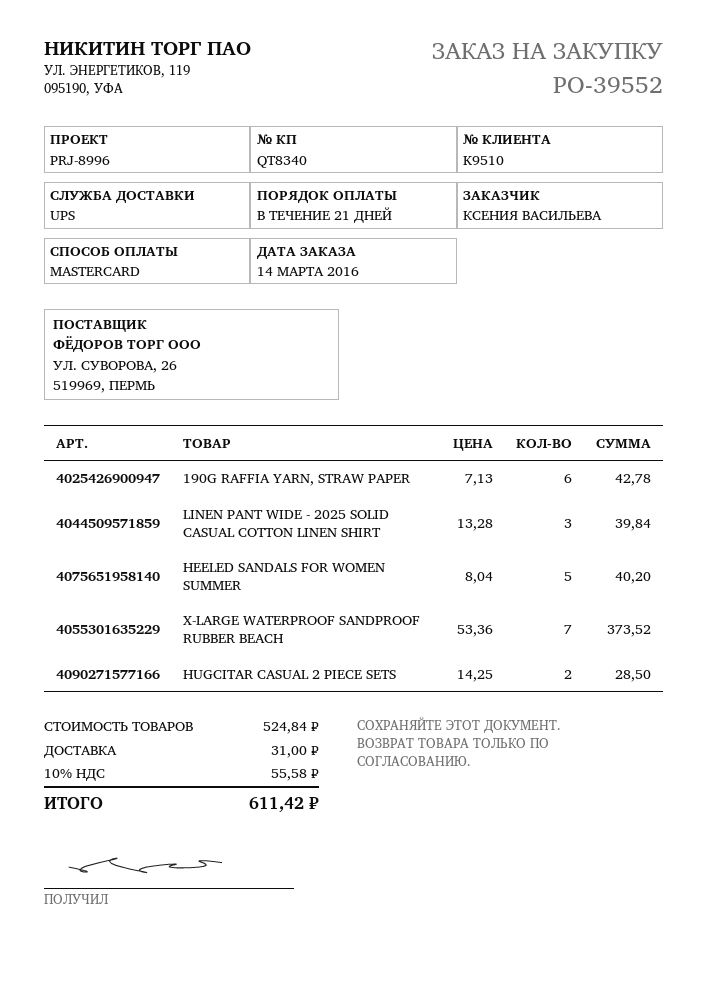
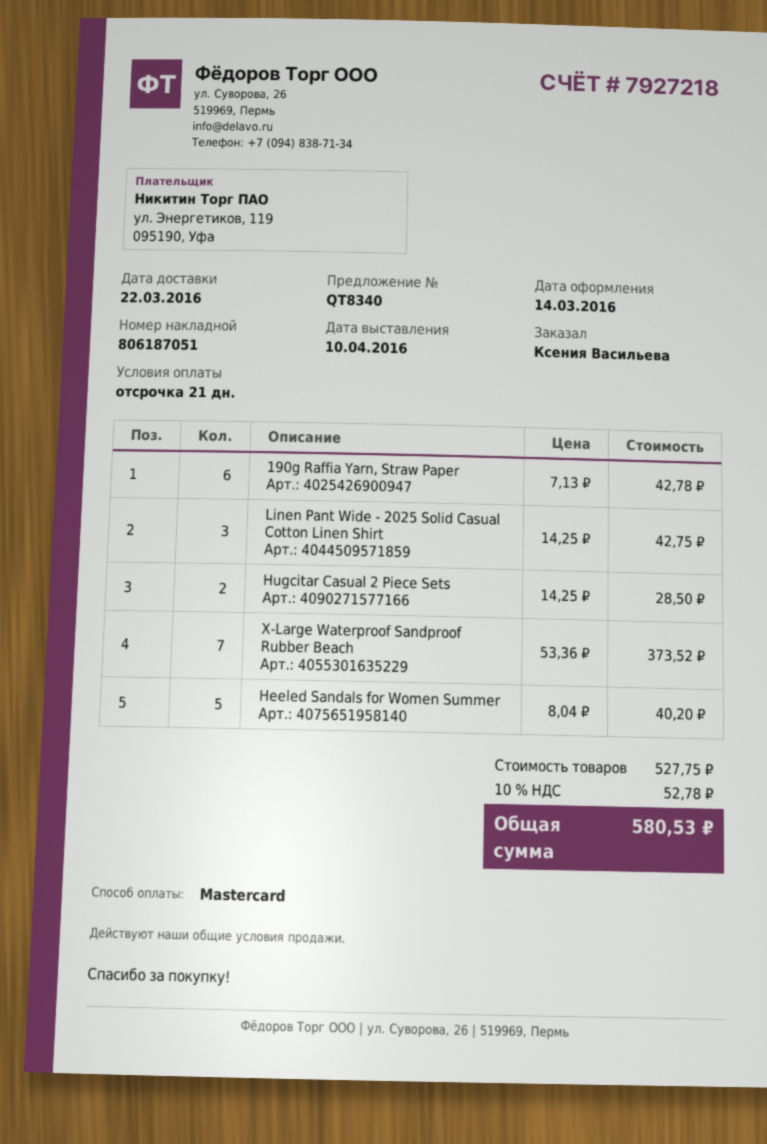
LINEN PANT WIDE - 2025 SOLID CASUAL COTTON LINEN SHIRT: 3 x 13.28 = 39.84 -> 3 x 14.25 = 42.75
subtotal: 524.84 -> 527.75
shipping: 31.00 -> none
tax: 10% = 55.58 -> 10% = 52.78
total: 611.42 -> 580.53

